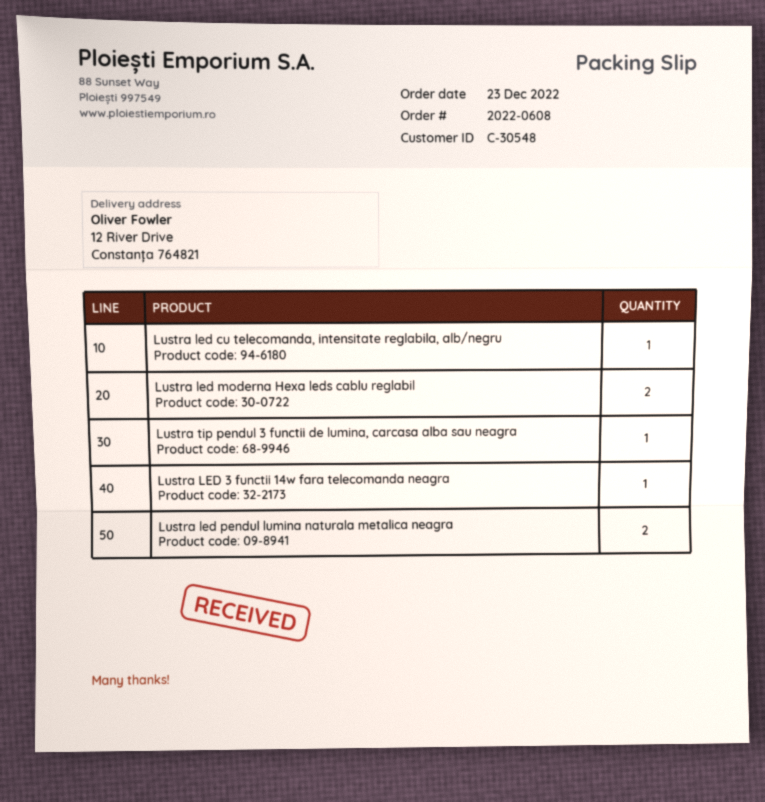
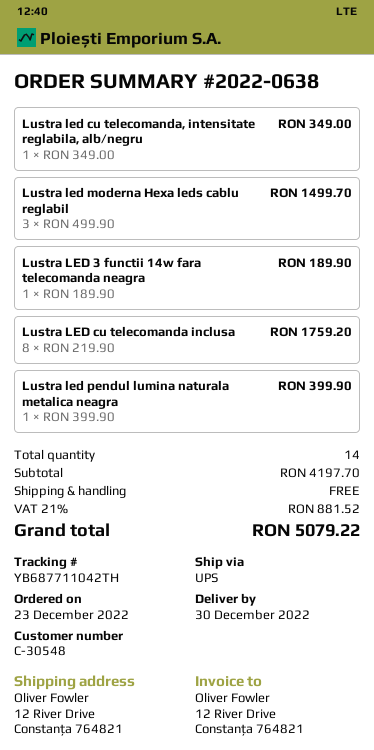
order number: 2022-0608 -> 2022-0638
Lustra led moderna Hexa leds cablu reglabil: 2 -> 3
Lustra tip pendul 3 functii de lumina, carcasa alba sau neagra: 1 -> none
Lustra led pendul lumina naturala metalica neagra: 2 -> 1
Lustra LED cu telecomanda inclusa: none -> 8

